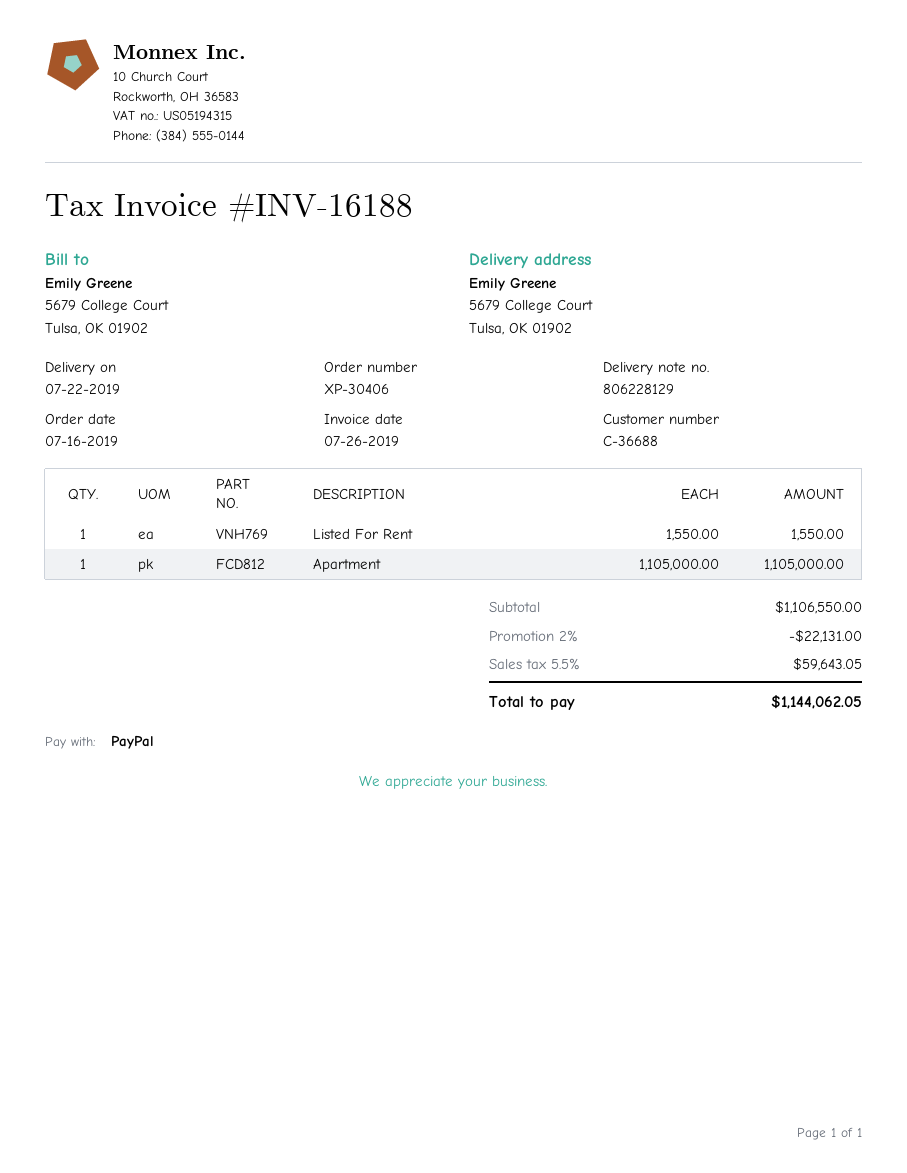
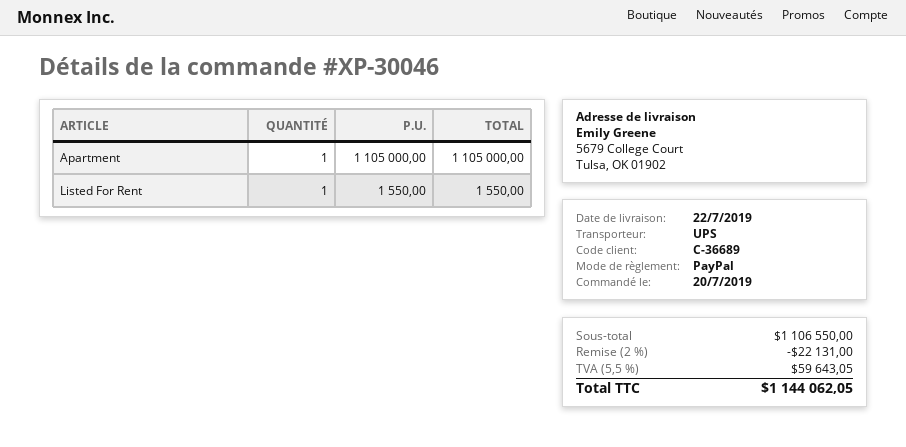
order number: XP-30406 -> XP-30046
order date: 2019-07-16 -> 2019-07-20
customer number: C-36688 -> C-36689

